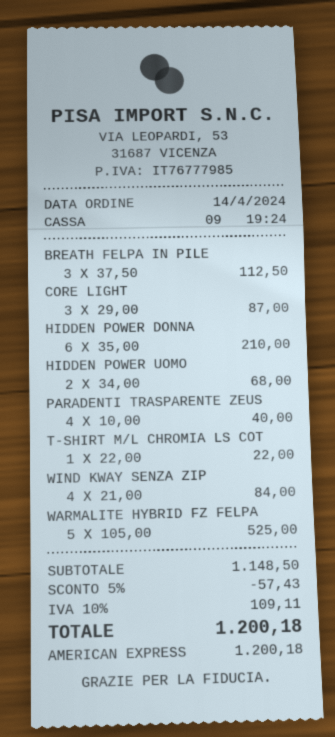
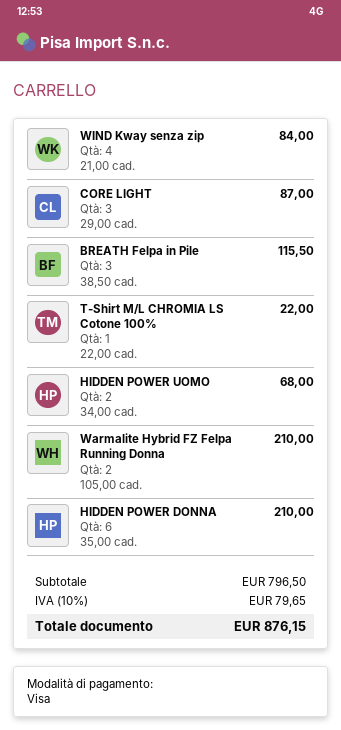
payment method: American Express -> Visa
BREATH FELPA IN PILE: 3 x 37.50 = 112.50 -> 3 x 38.50 = 115.50
PARADENTI TRASPARENTE ZEUS: 4 x 10.00 = 40.00 -> none
WARMALITE HYBRID FZ FELPA: 5 x 105.00 = 525.00 -> 2 x 105.00 = 210.00
subtotal: 1148.50 -> 796.50
discount: 5% = 57.43 -> none
tax: 10% = 109.11 -> 10% = 79.65
total: 1200.18 -> 876.15

